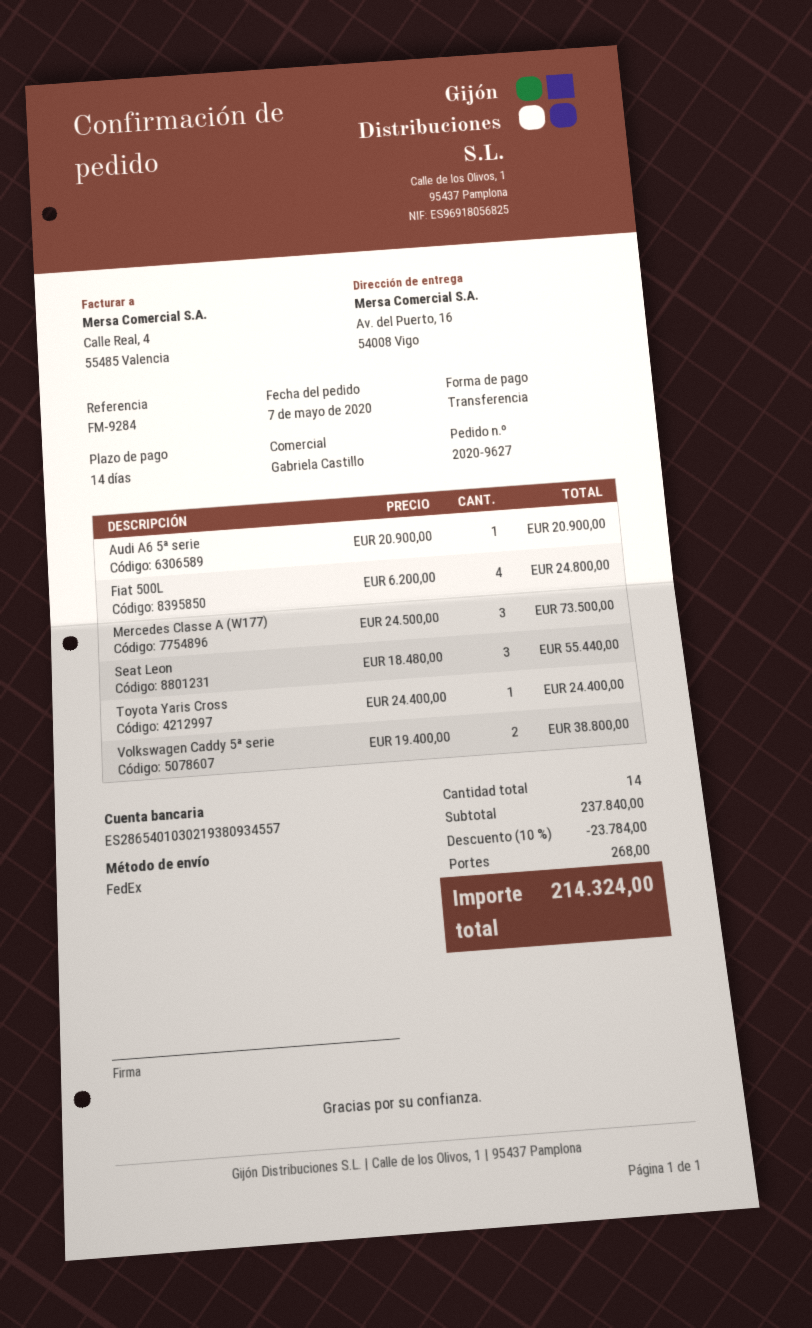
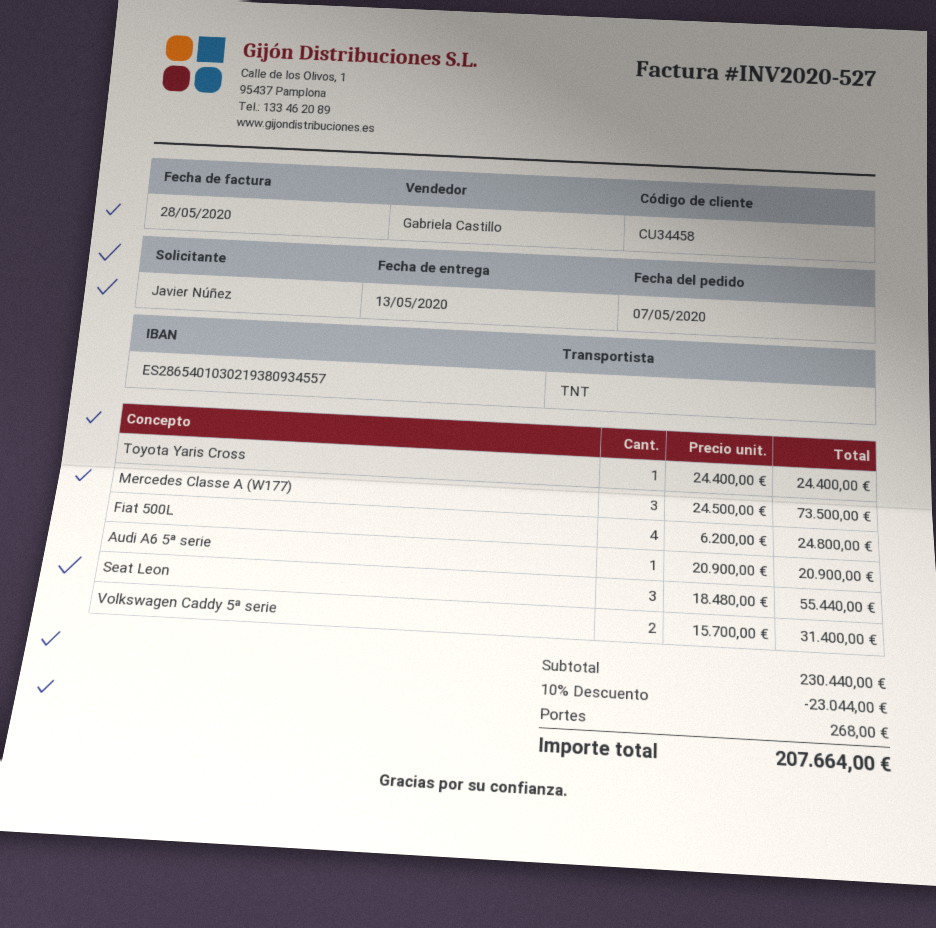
shipping method: FedEx -> TNT
Volkswagen Caddy 5ª serie: 2 x 19400.00 = 38800.00 -> 2 x 15700.00 = 31400.00
subtotal: 237840.00 -> 230440.00
discount: 10% = 23784.00 -> 10% = 23044.00
total: 214324.00 -> 207664.00

